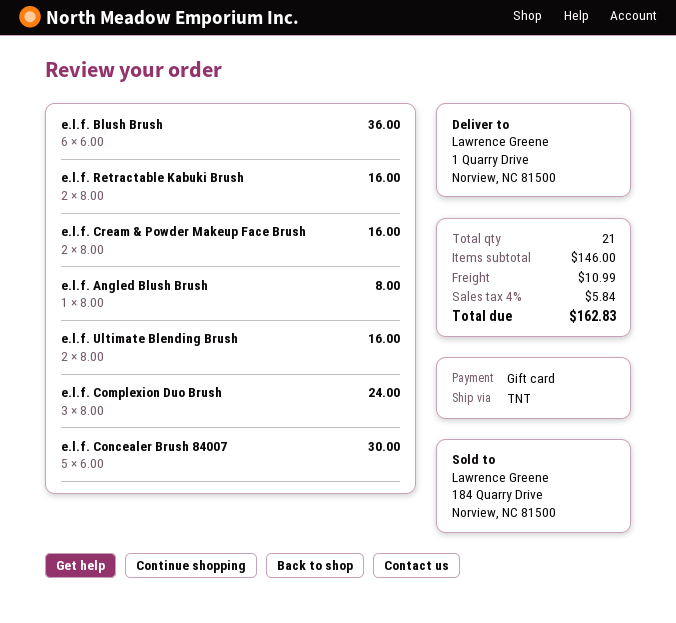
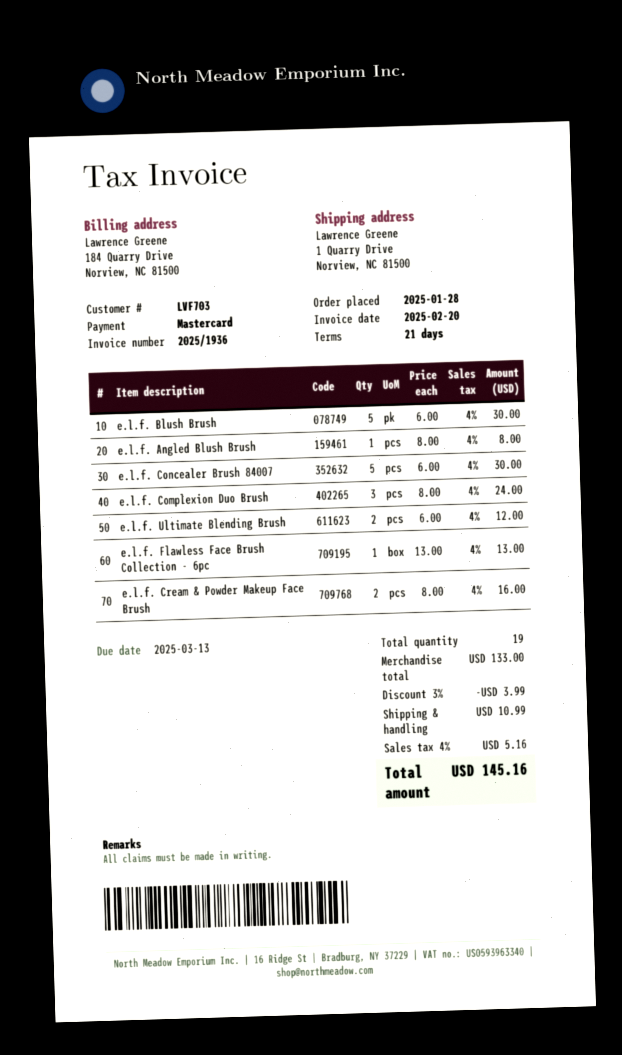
payment method: gift card -> Mastercard
e.l.f. Blush Brush: 6 x 6.00 = 36.00 -> 5 x 6.00 = 30.00
e.l.f. Retractable Kabuki Brush: 2 x 8.00 = 16.00 -> none
e.l.f. Ultimate Blending Brush: 2 x 8.00 = 16.00 -> 2 x 6.00 = 12.00
e.l.f. Flawless Face Brush Collection - 6pc: none -> 1 x 13.00 = 13.00
total quantity: 21 -> 19
subtotal: 146.00 -> 133.00
discount: none -> 3% = 3.99
tax: 4% = 5.84 -> 4% = 5.16
total: 162.83 -> 145.16

